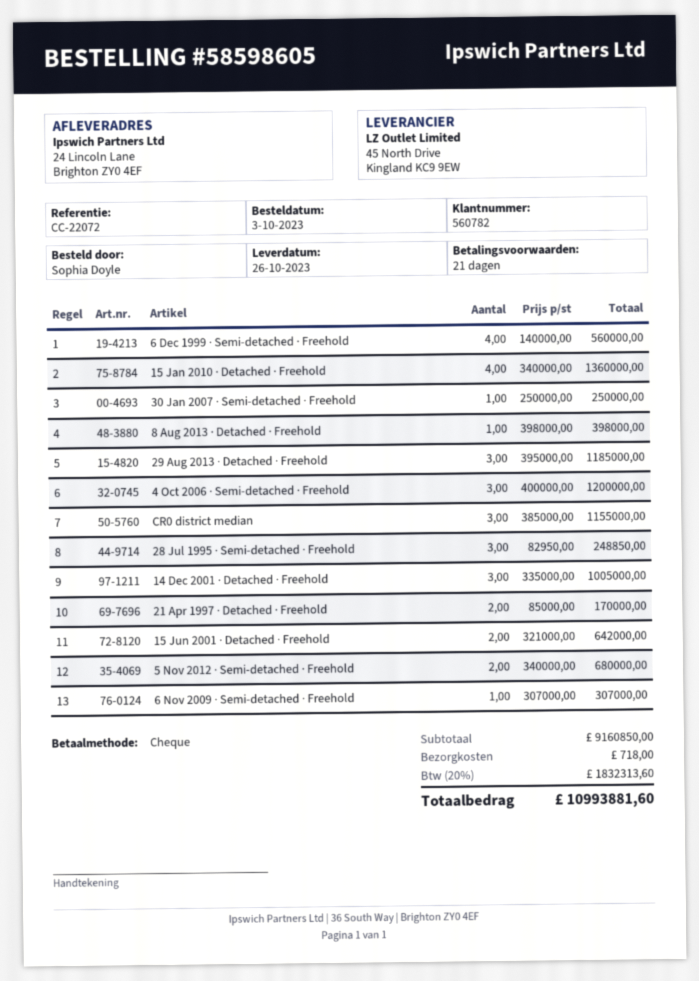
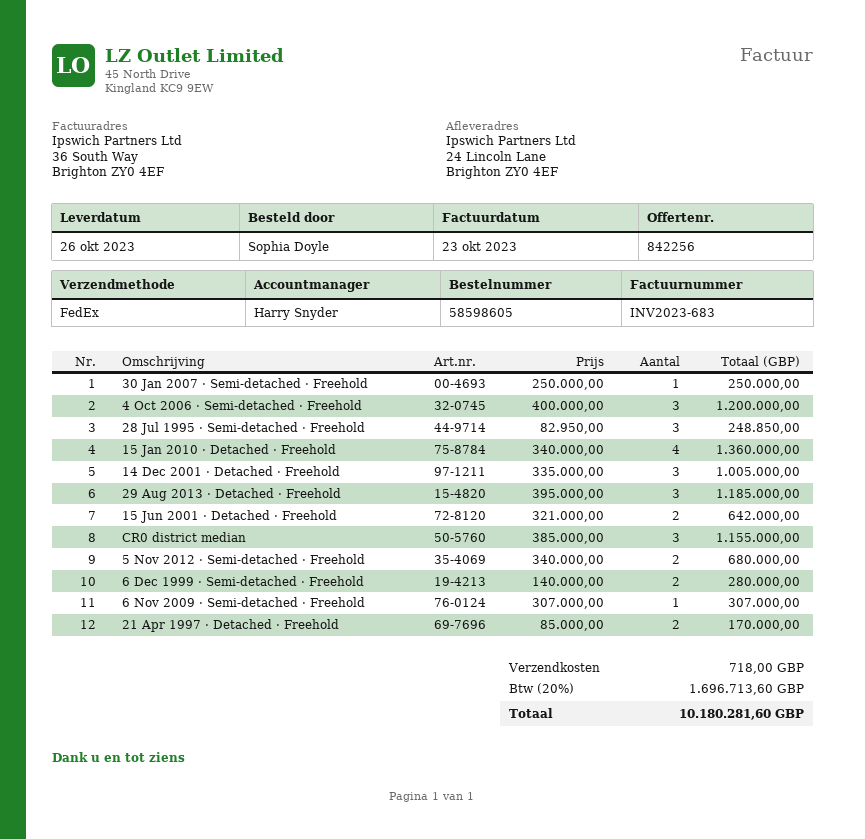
6 Dec 1999 · Semi-detached · Freehold: 4 x 140000.00 = 560000.00 -> 2 x 140000.00 = 280000.00
8 Aug 2013 · Detached · Freehold: 1 x 398000.00 = 398000.00 -> none
tax: 20% = 1832313.60 -> 20% = 1696713.60
total: 10993881.60 -> 10180281.60

